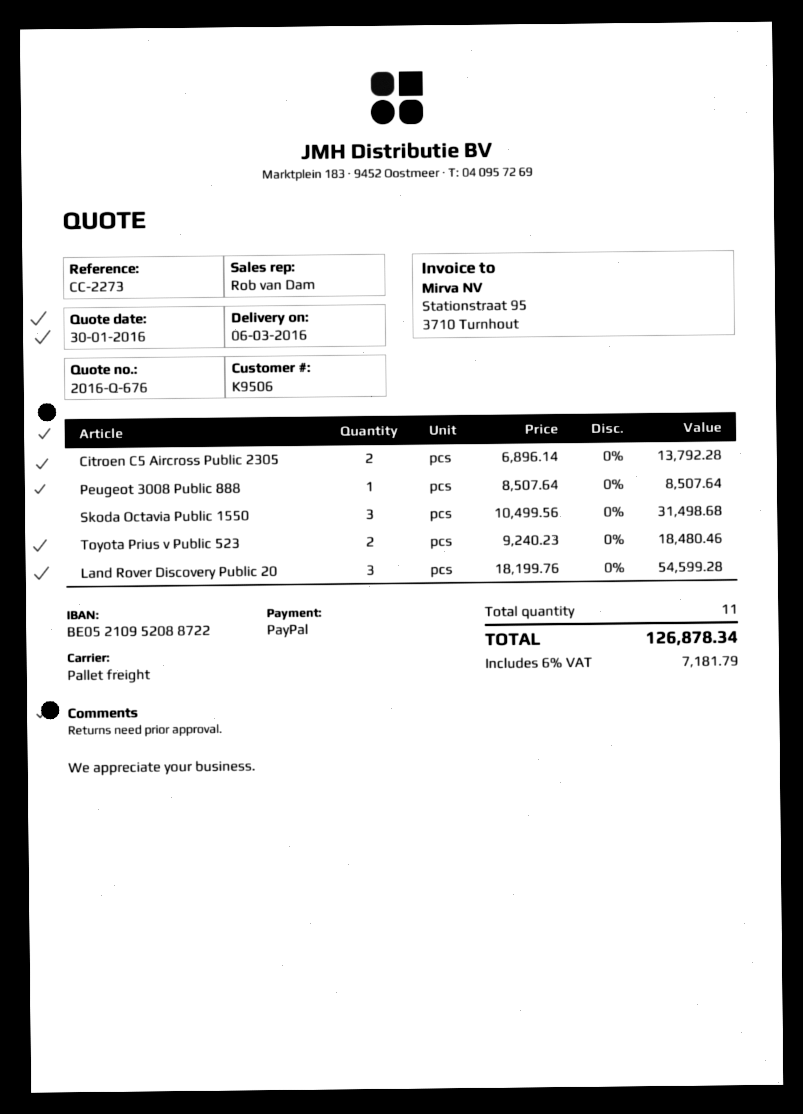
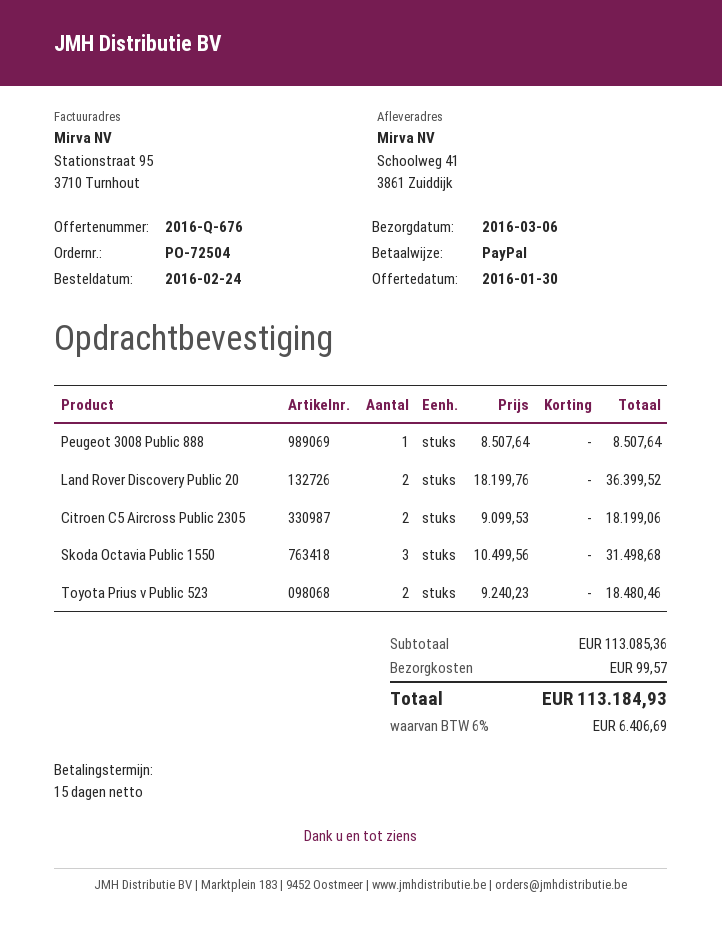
Citroen C5 Aircross Public 2305: 2 x 6896.14 = 13792.28 -> 2 x 9099.53 = 18199.06
Land Rover Discovery Public 20: 3 x 18199.76 = 54599.28 -> 2 x 18199.76 = 36399.52
shipping: none -> 99.57
tax: 6% = 7181.79 -> 6% = 6406.69
total: 126878.34 -> 113184.93

